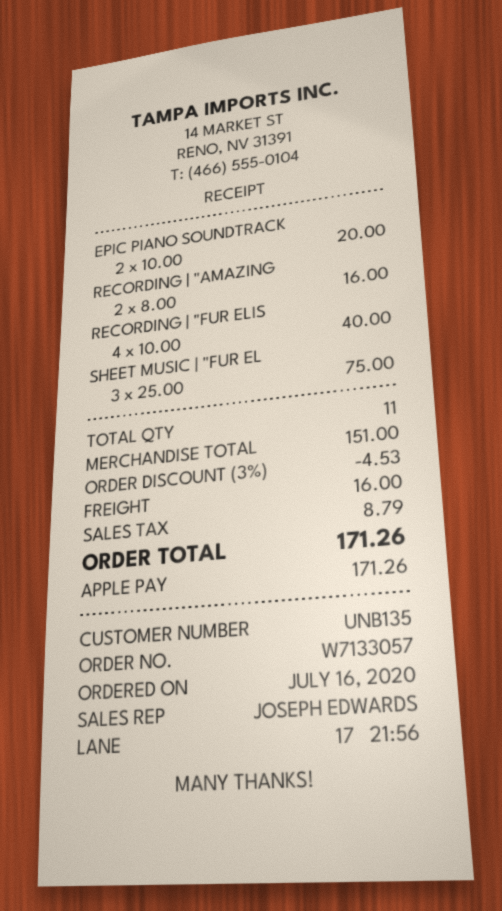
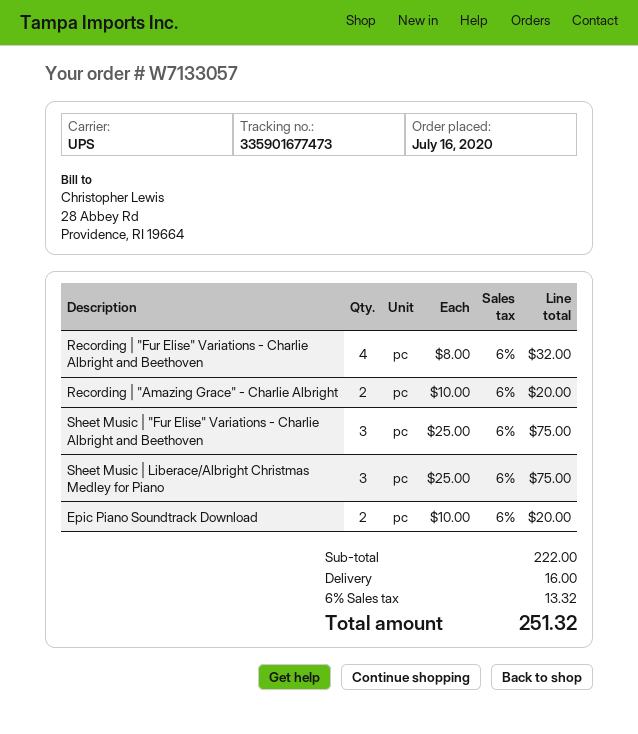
RECORDING | "AMAZING: 2 x 8.00 = 16.00 -> 2 x 10.00 = 20.00
RECORDING | "FUR ELIS: 4 x 10.00 = 40.00 -> 4 x 8.00 = 32.00
Sheet Music | Liberace/Albright Christmas Medley for Piano: none -> 3 x 25.00 = 75.00
subtotal: 151.00 -> 222.00
discount: 3% = 4.53 -> none
tax: 8.79 -> 13.32
total: 171.26 -> 251.32

